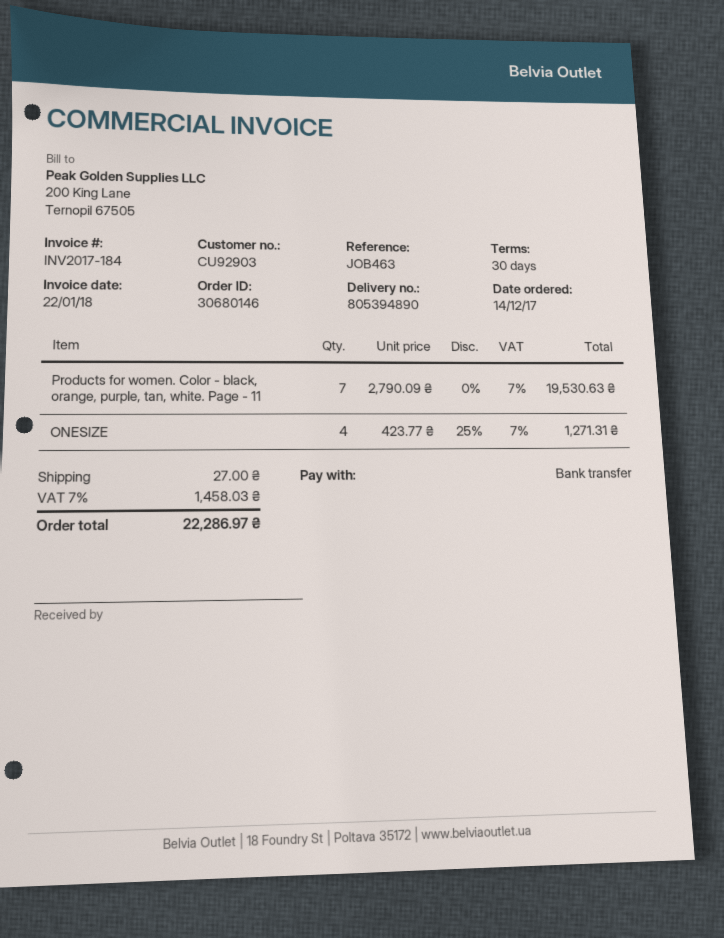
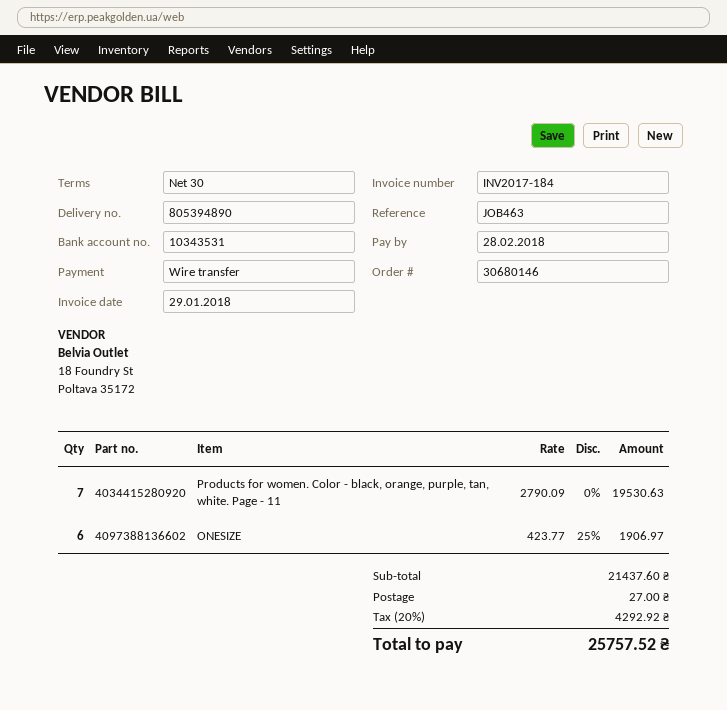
invoice date: 2018-01-22 -> 2018-01-29
ONESIZE: 4 x 423.77 - 25% = 1271.31 -> 6 x 423.77 - 25% = 1906.97
tax: 7% = 1458.03 -> 20% = 4292.92
total: 22286.97 -> 25757.52

